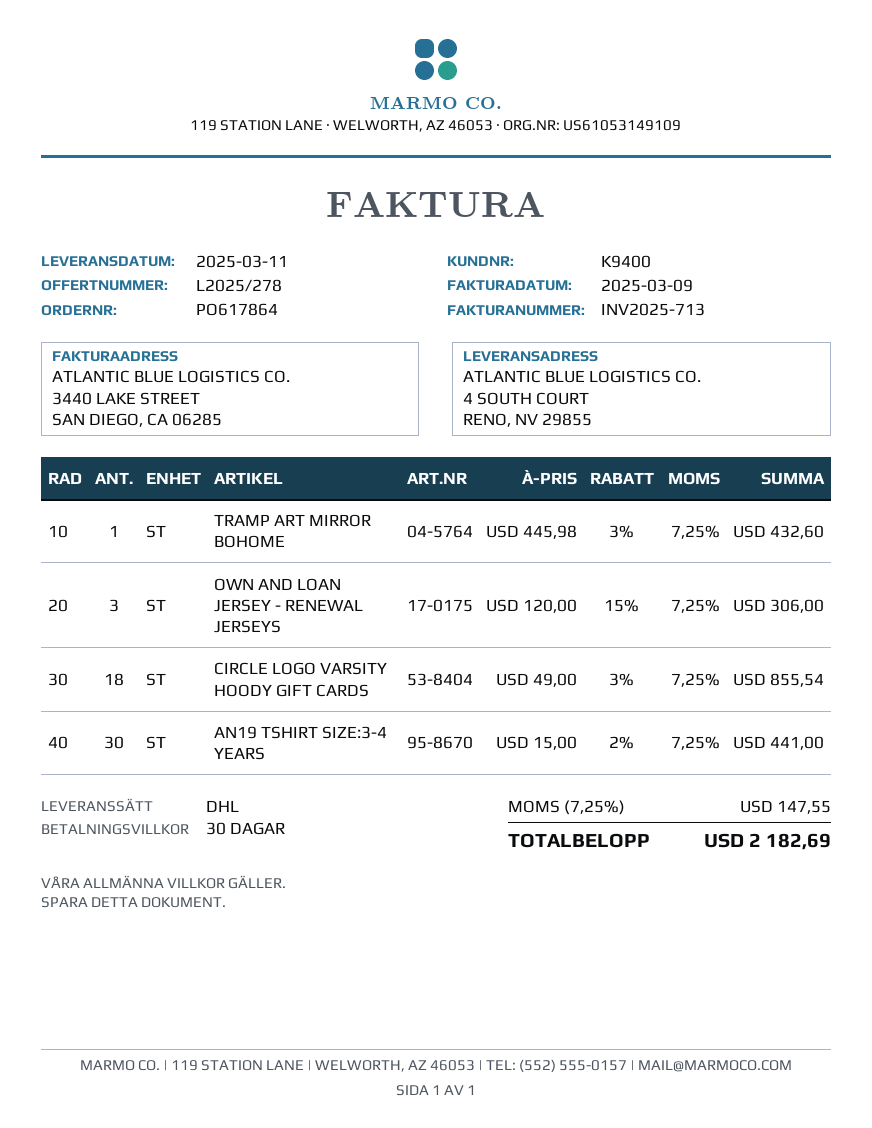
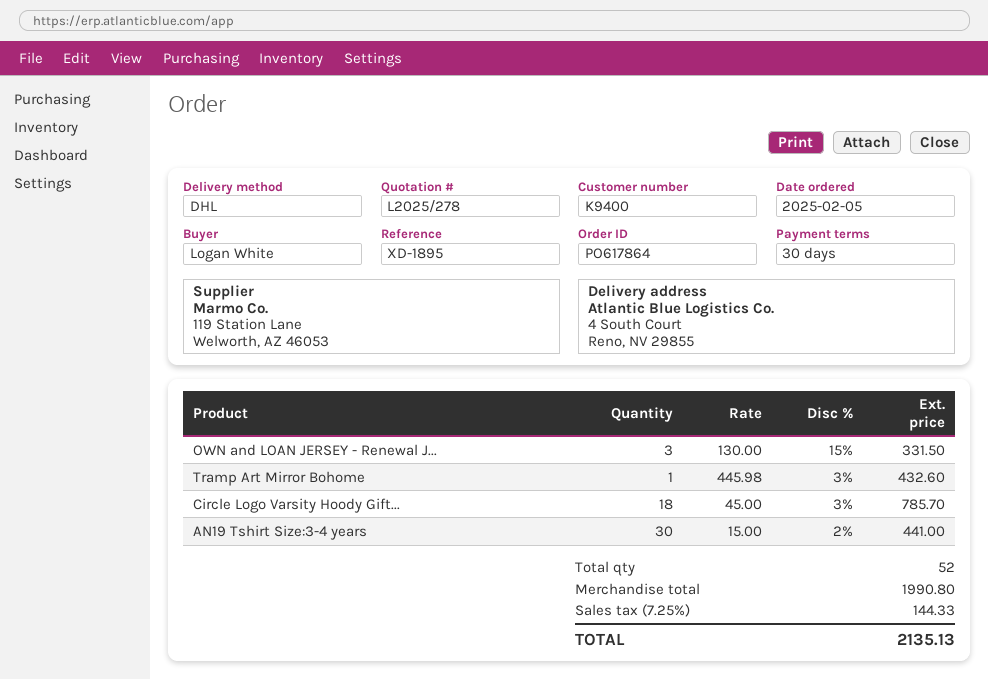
OWN AND LOAN JERSEY - RENEWAL JERSEYS: 3 x 120.00 - 15% = 306.00 -> 3 x 130.00 - 15% = 331.50
CIRCLE LOGO VARSITY HOODY GIFT CARDS: 18 x 49.00 - 3% = 855.54 -> 18 x 45.00 - 3% = 785.70
tax: 7.25% = 147.55 -> 7.25% = 144.33
total: 2182.69 -> 2135.13

